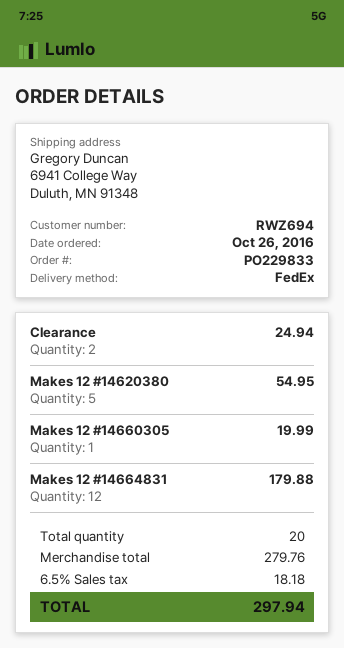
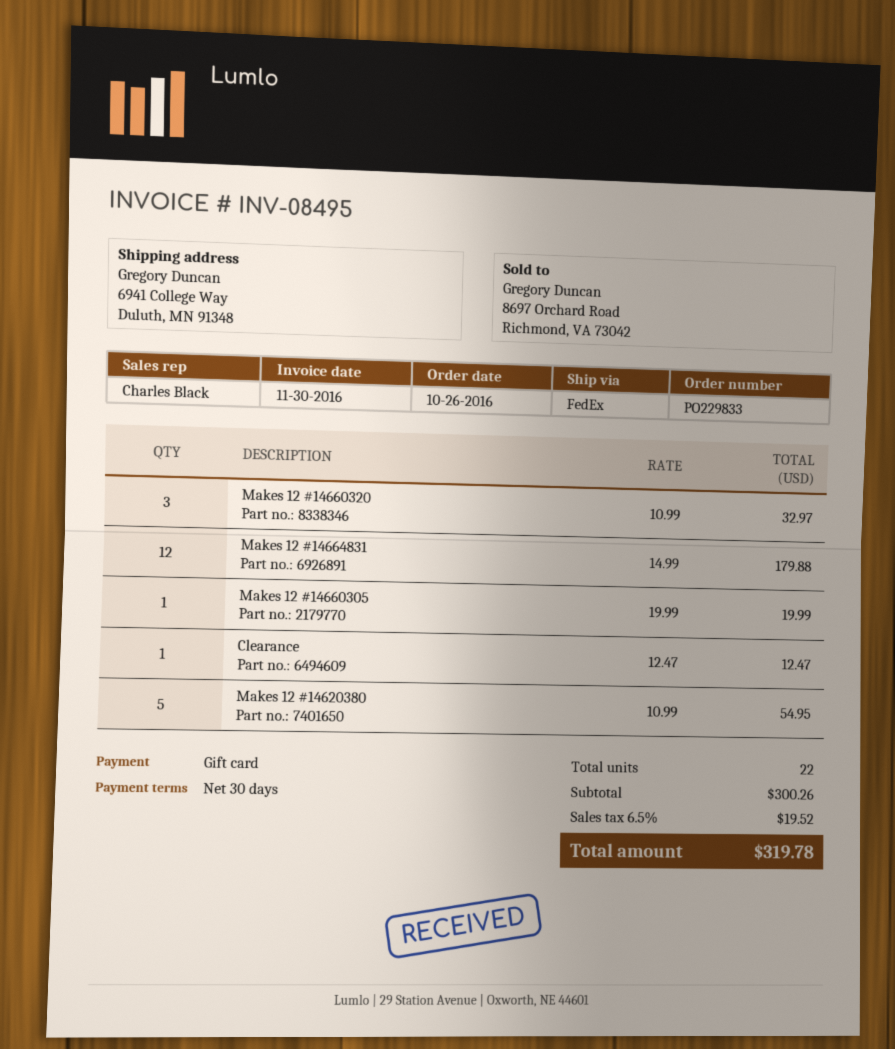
Clearance: 2 for 24.94 -> 1 for 12.47
Makes 12 #14660320: none -> 3 for 32.97
total quantity: 20 -> 22
subtotal: 279.76 -> 300.26
tax: 6.5% = 18.18 -> 6.5% = 19.52
total: 297.94 -> 319.78

